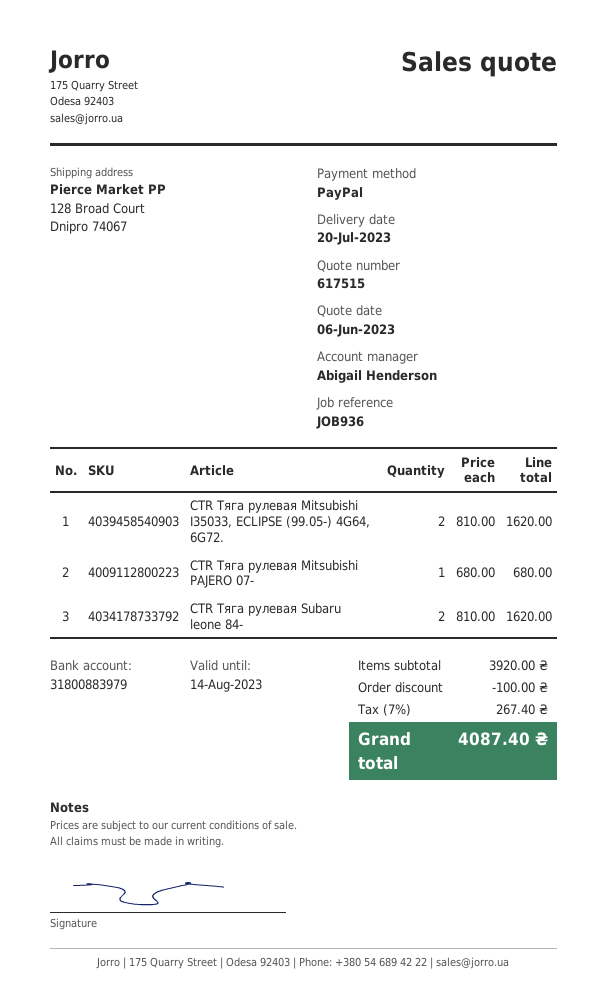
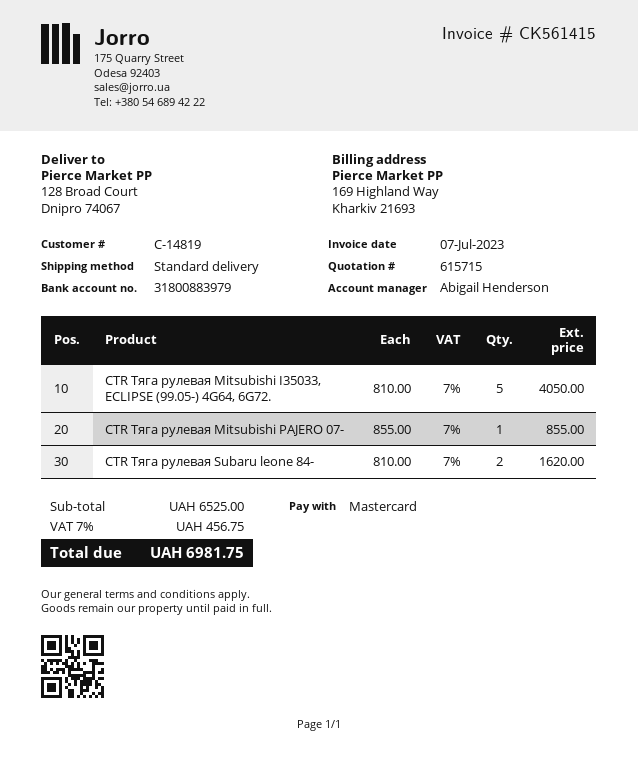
quote number: 617515 -> 615715
payment method: PayPal -> Mastercard
CTR Тяга рулевая Mitsubishi I35033, ECLIPSE (99.05-) 4G64, 6G72.: 2 x 810.00 = 1620.00 -> 5 x 810.00 = 4050.00
CTR Тяга рулевая Mitsubishi PAJERO 07-: 1 x 680.00 = 680.00 -> 1 x 855.00 = 855.00
subtotal: 3920.00 -> 6525.00
discount: 100.00 -> none
tax: 7% = 267.40 -> 7% = 456.75
total: 4087.40 -> 6981.75

